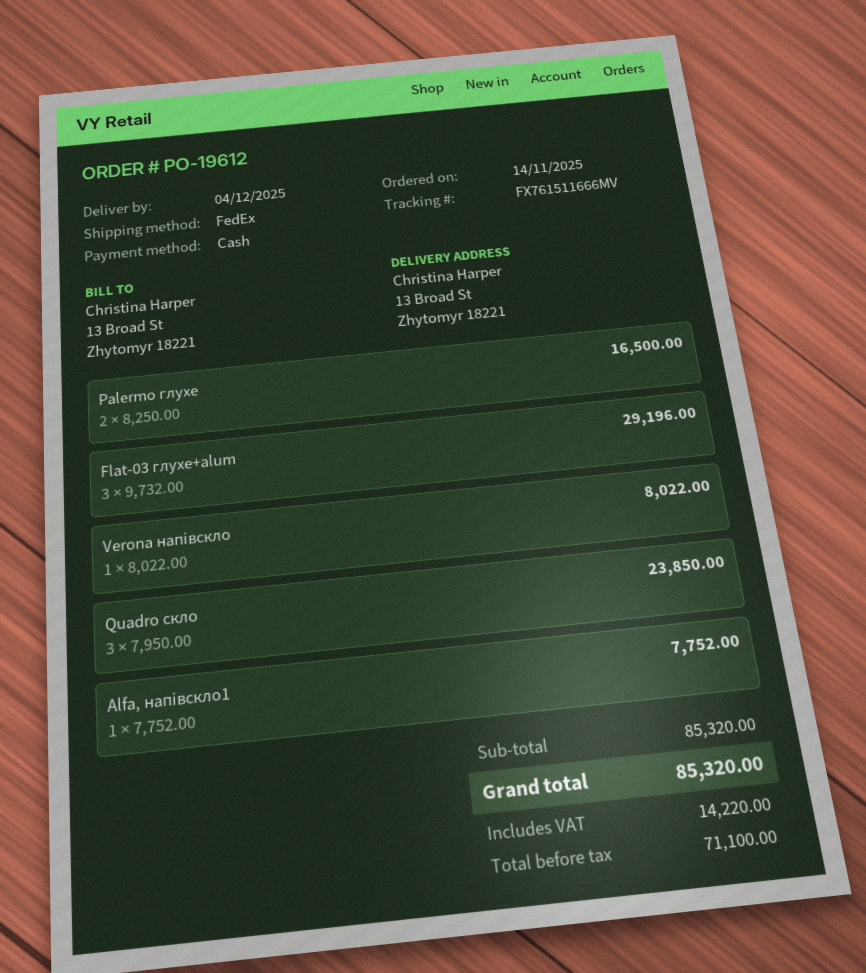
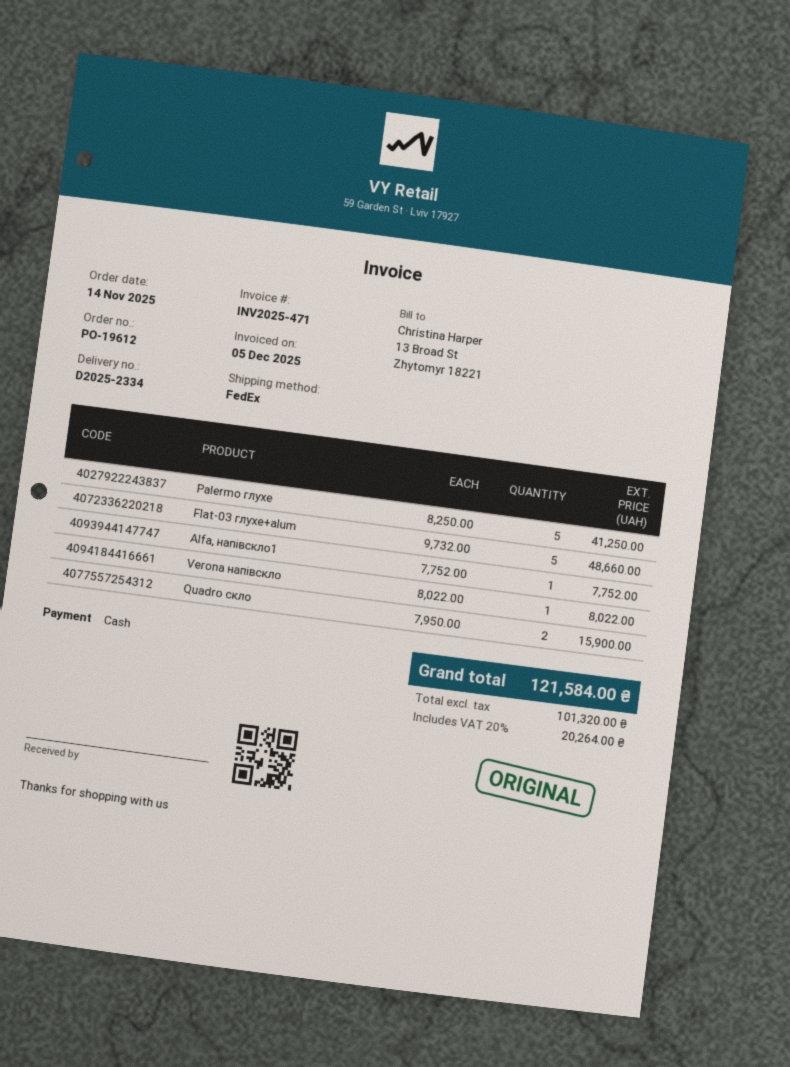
Palermo глухе: 2 x 8250.00 = 16500.00 -> 5 x 8250.00 = 41250.00
Flat-03 глухе+alum: 3 x 9732.00 = 29196.00 -> 5 x 9732.00 = 48660.00
Quadro скло: 3 x 7950.00 = 23850.00 -> 2 x 7950.00 = 15900.00
net: 71100.00 -> 101320.00
tax: 14220.00 -> 20264.00
total: 85320.00 -> 121584.00

